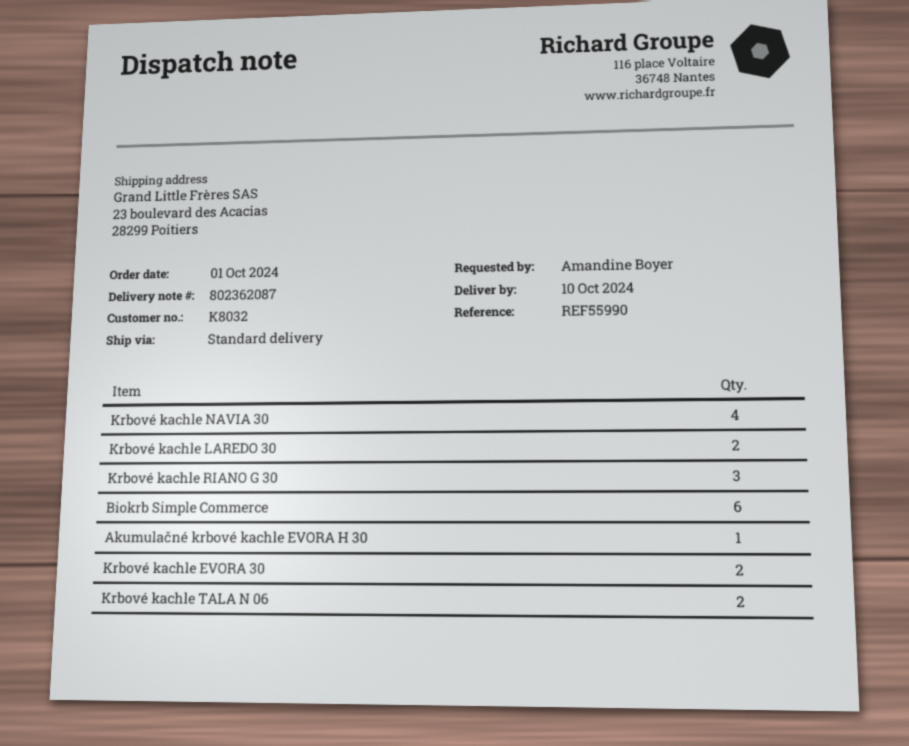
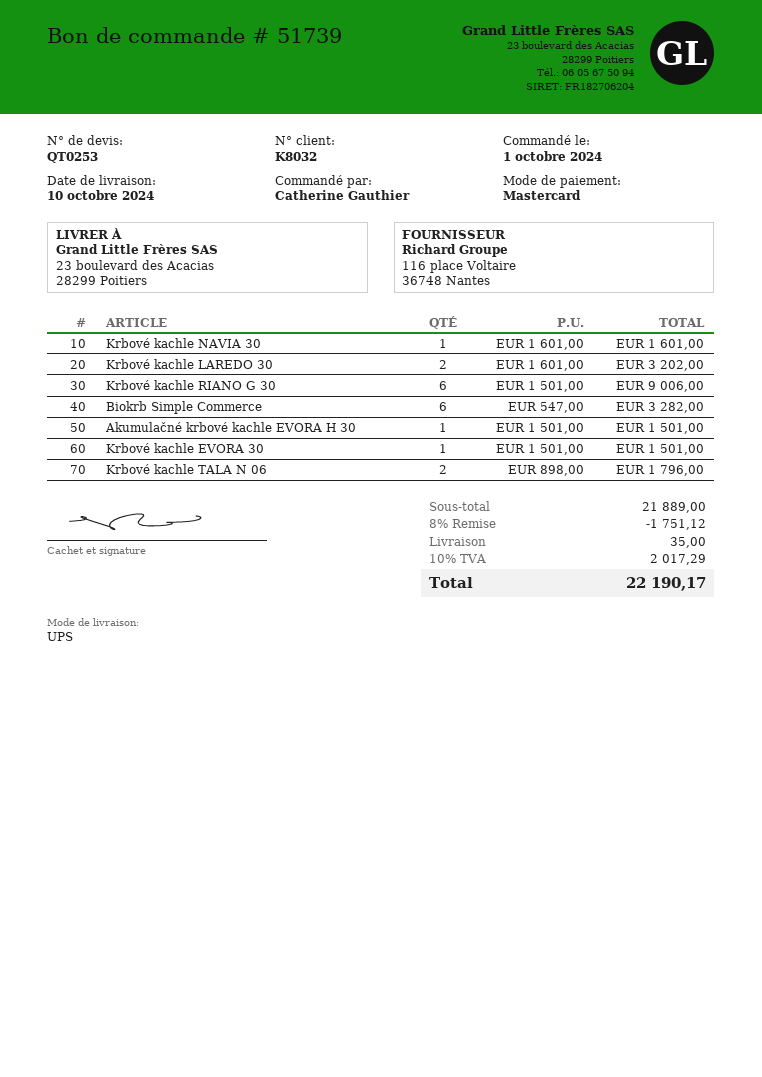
ordered by: Amandine Boyer -> Catherine Gauthier
shipping method: standard -> UPS
Krbové kachle NAVIA 30: 4 -> 1
Krbové kachle RIANO G 30: 3 -> 6
Krbové kachle EVORA 30: 2 -> 1

